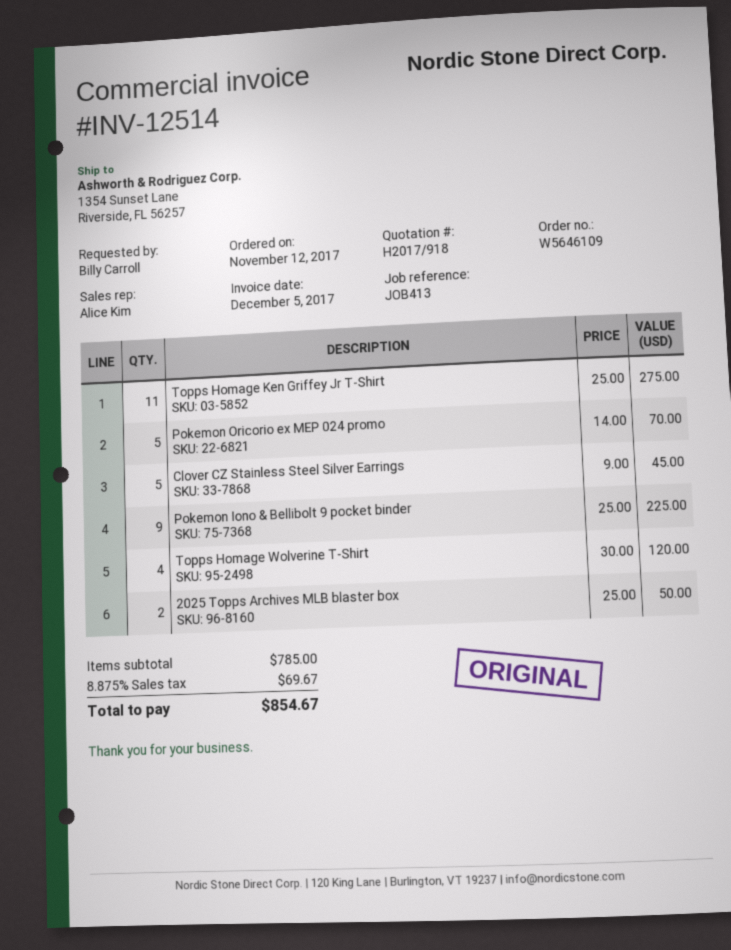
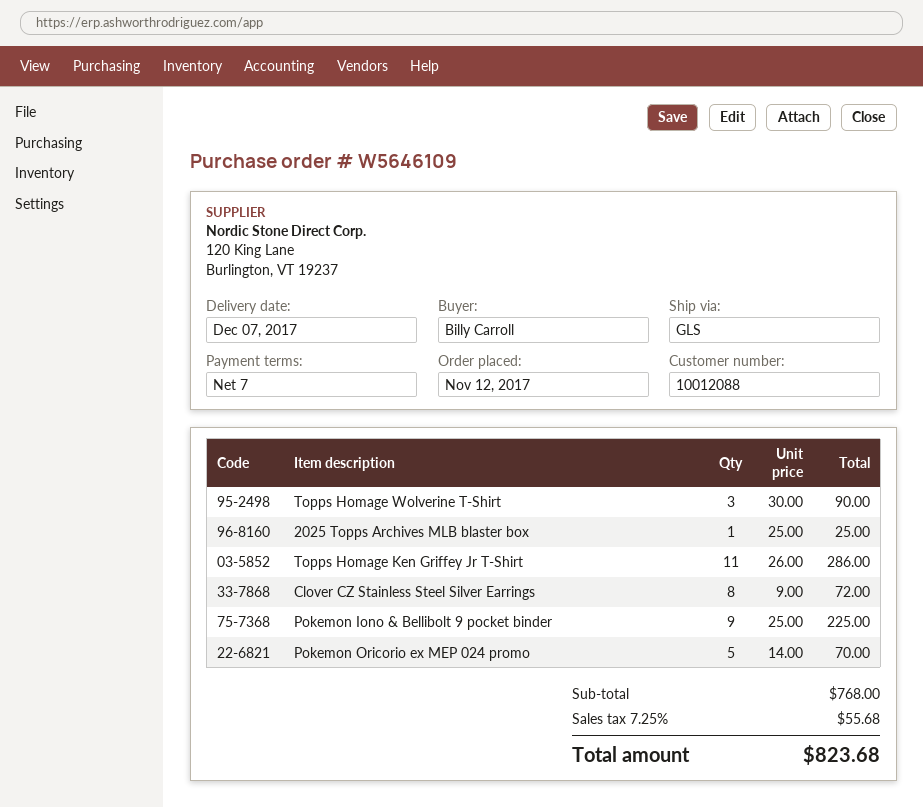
Topps Homage Ken Griffey Jr T-Shirt: 11 x 25.00 = 275.00 -> 11 x 26.00 = 286.00
Clover CZ Stainless Steel Silver Earrings: 5 x 9.00 = 45.00 -> 8 x 9.00 = 72.00
Topps Homage Wolverine T-Shirt: 4 x 30.00 = 120.00 -> 3 x 30.00 = 90.00
2025 Topps Archives MLB blaster box: 2 x 25.00 = 50.00 -> 1 x 25.00 = 25.00
subtotal: 785.00 -> 768.00
tax: 8.875% = 69.67 -> 7.25% = 55.68
total: 854.67 -> 823.68

